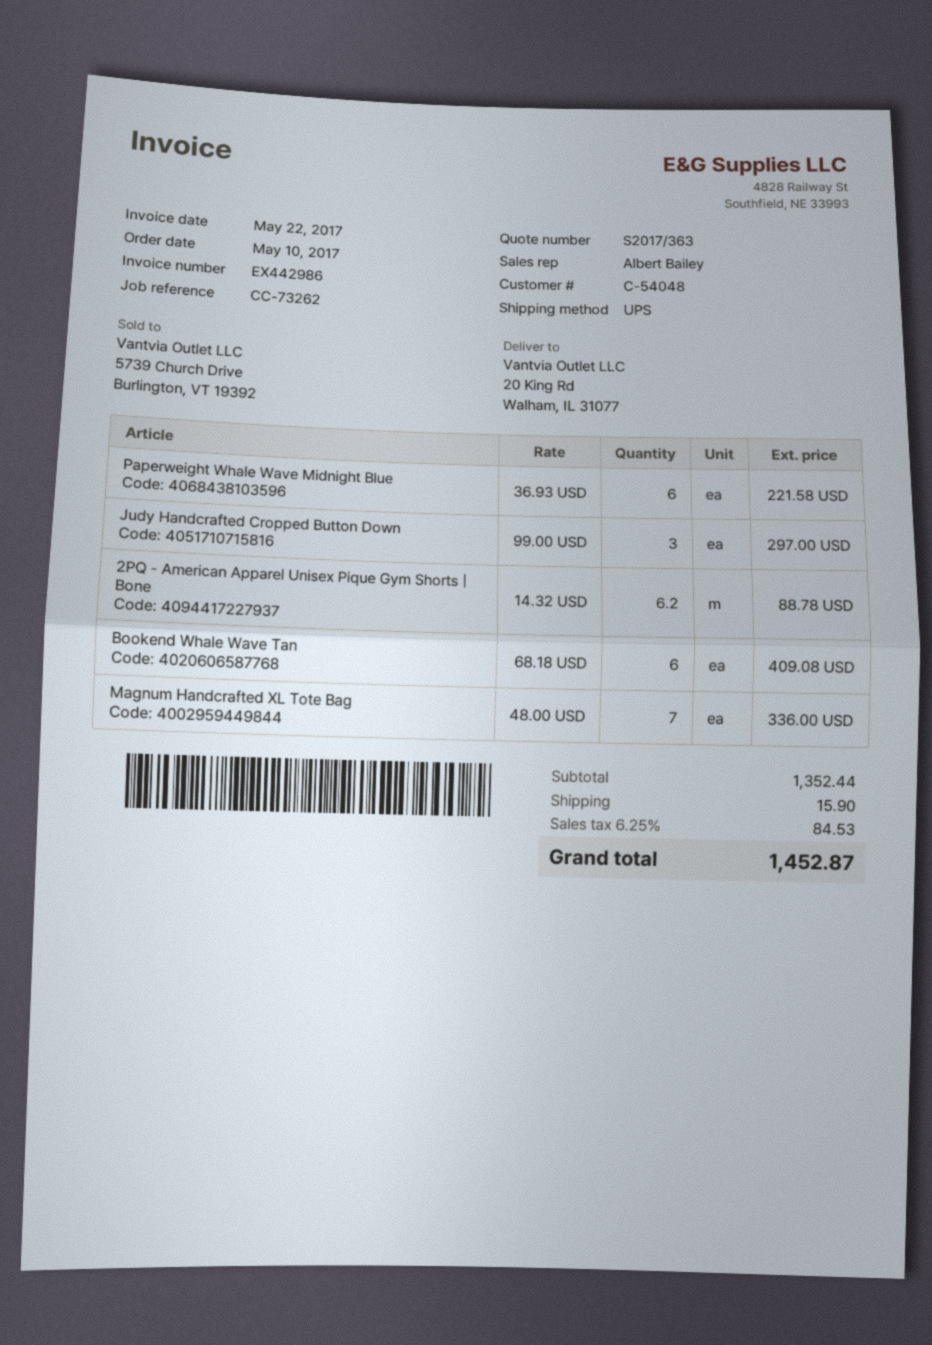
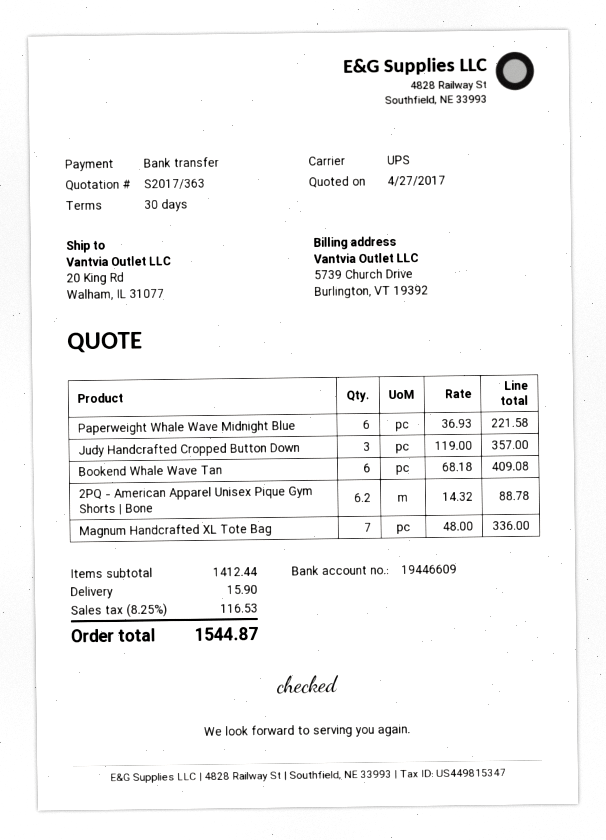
Judy Handcrafted Cropped Button Down: 3 x 99.00 = 297.00 -> 3 x 119.00 = 357.00
subtotal: 1352.44 -> 1412.44
tax: 6.25% = 84.53 -> 8.25% = 116.53
total: 1452.87 -> 1544.87

